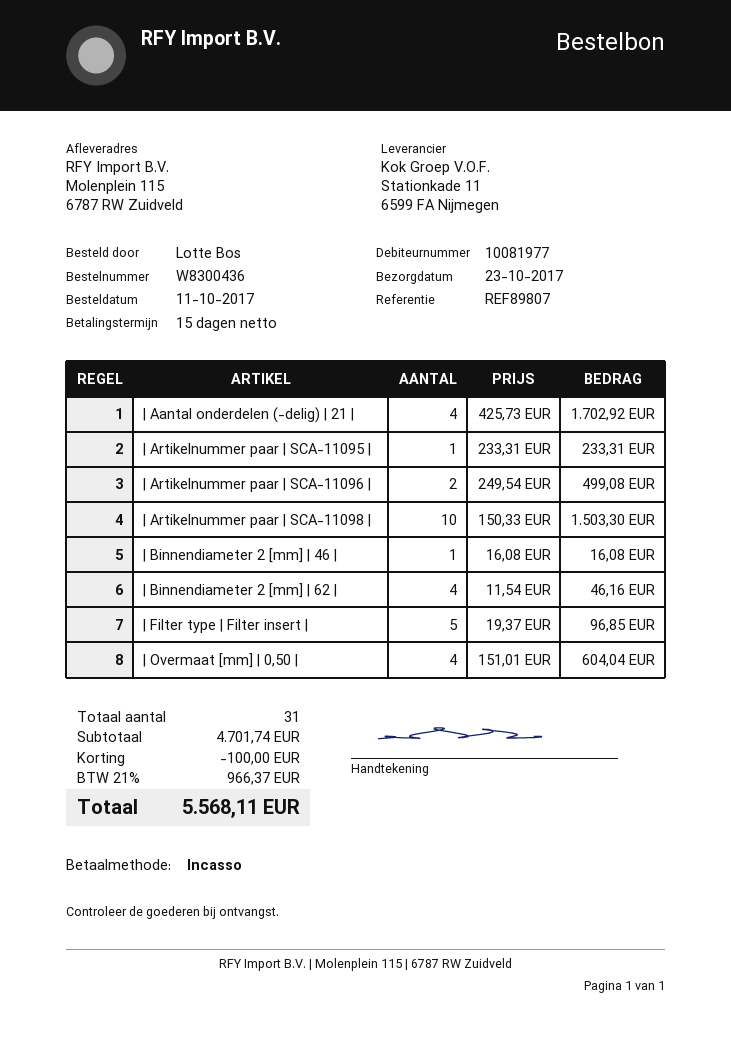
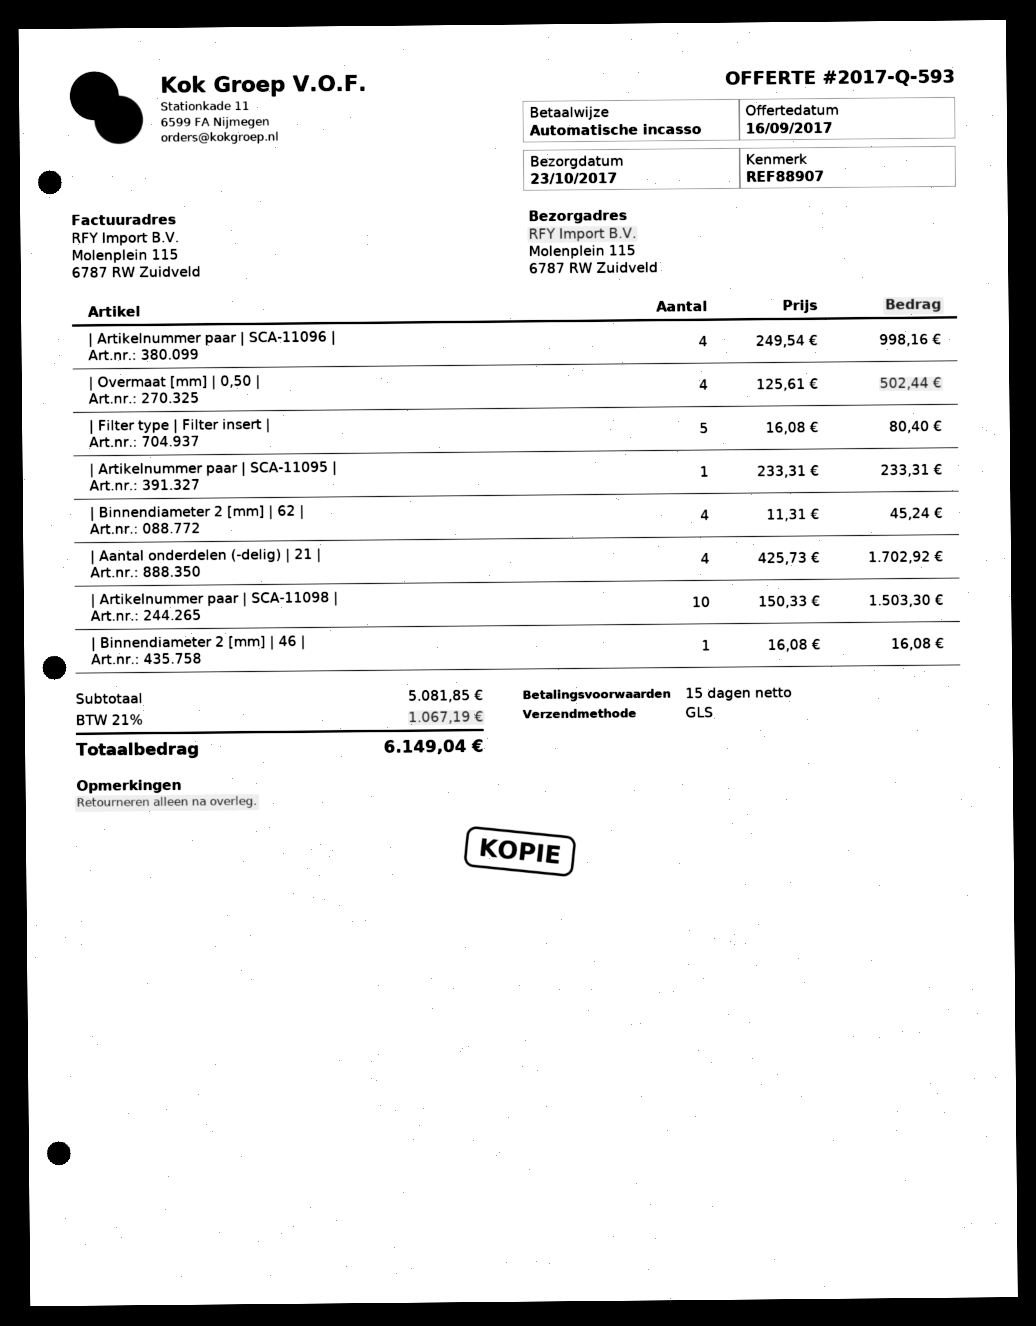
reference: REF89807 -> REF88907
| Artikelnummer paar | SCA-11096 |: 2 x 249.54 = 499.08 -> 4 x 249.54 = 998.16
| Binnendiameter 2 [mm] | 62 |: 4 x 11.54 = 46.16 -> 4 x 11.31 = 45.24
| Filter type | Filter insert |: 5 x 19.37 = 96.85 -> 5 x 16.08 = 80.40
| Overmaat [mm] | 0,50 |: 4 x 151.01 = 604.04 -> 4 x 125.61 = 502.44
subtotal: 4701.74 -> 5081.85
discount: 100.00 -> none
tax: 21% = 966.37 -> 21% = 1067.19
total: 5568.11 -> 6149.04

